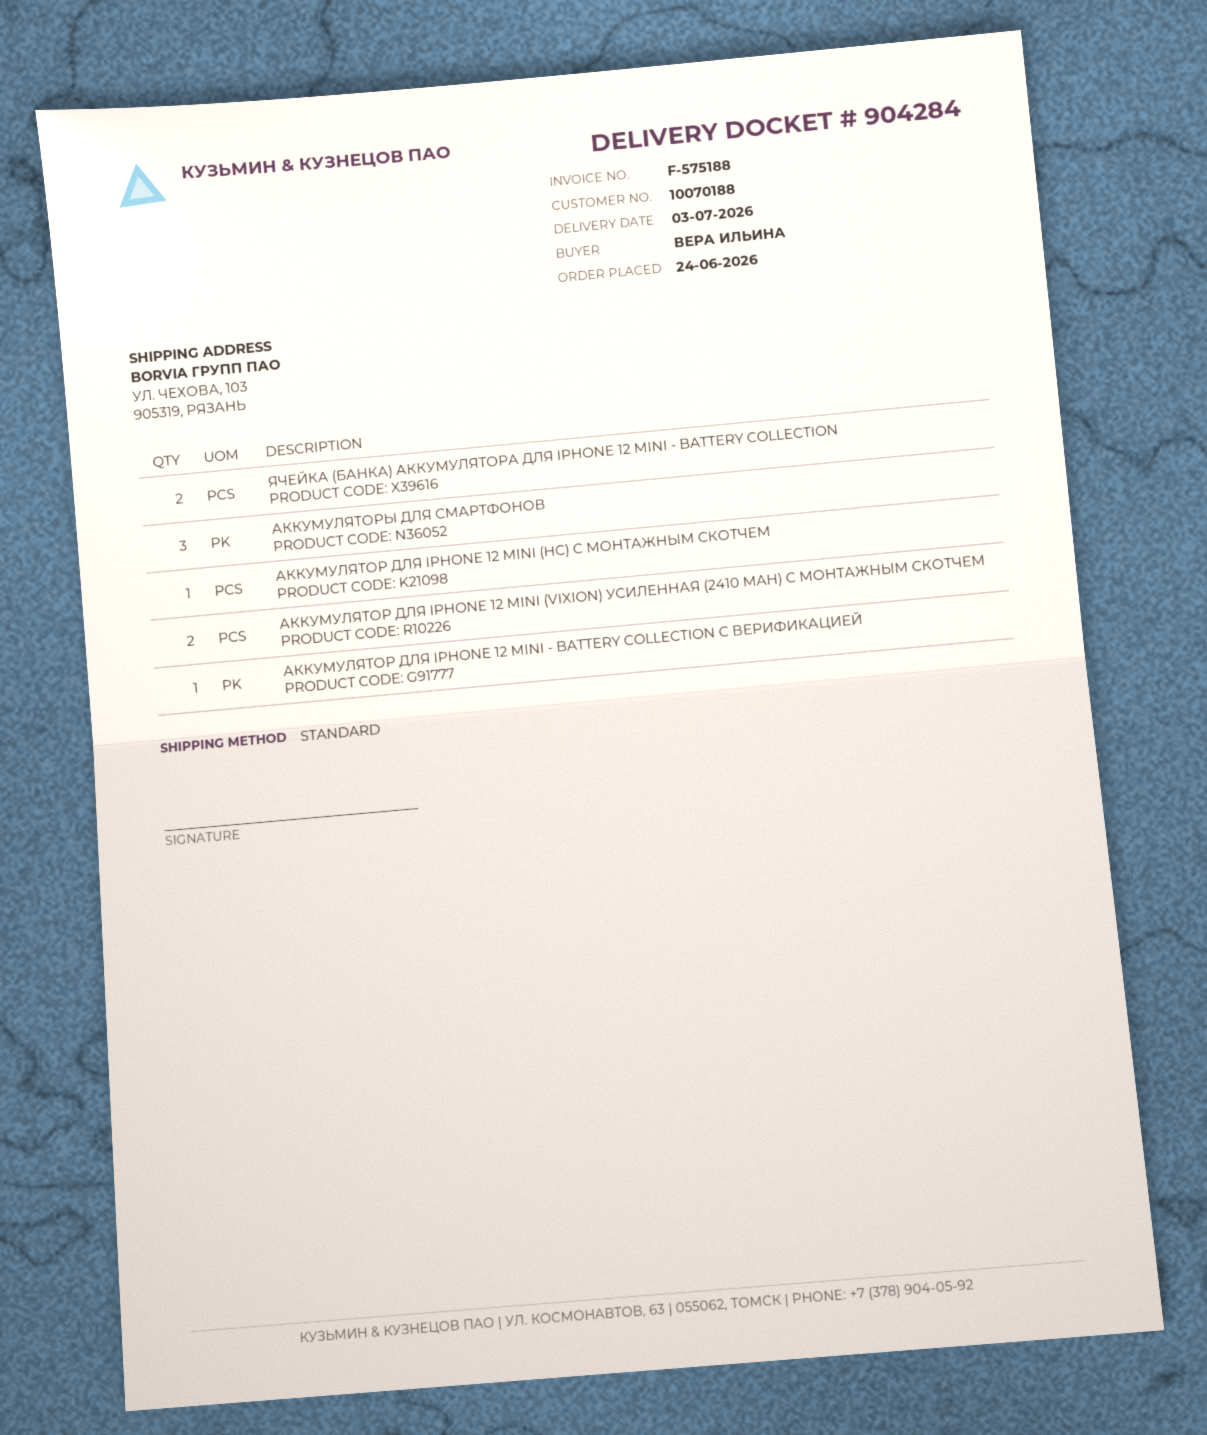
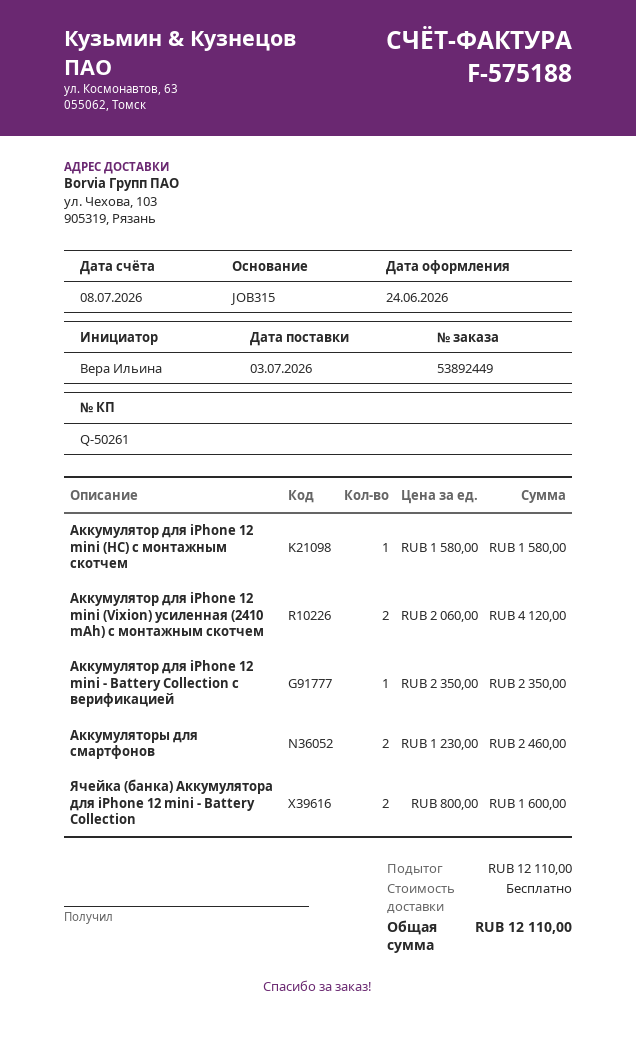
АККУМУЛЯТОРЫ ДЛЯ СМАРТФОНОВ: 3 -> 2

